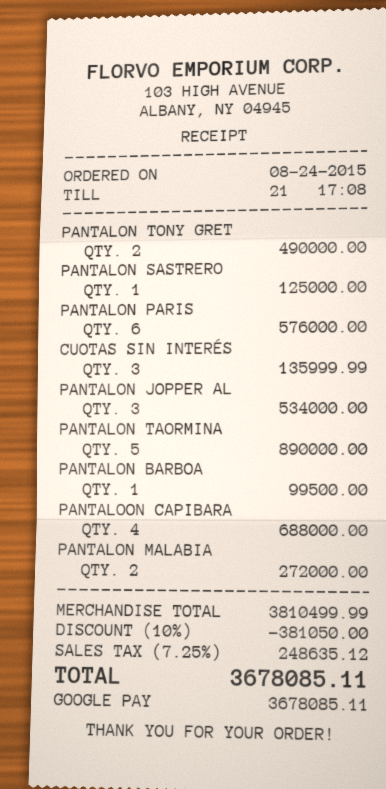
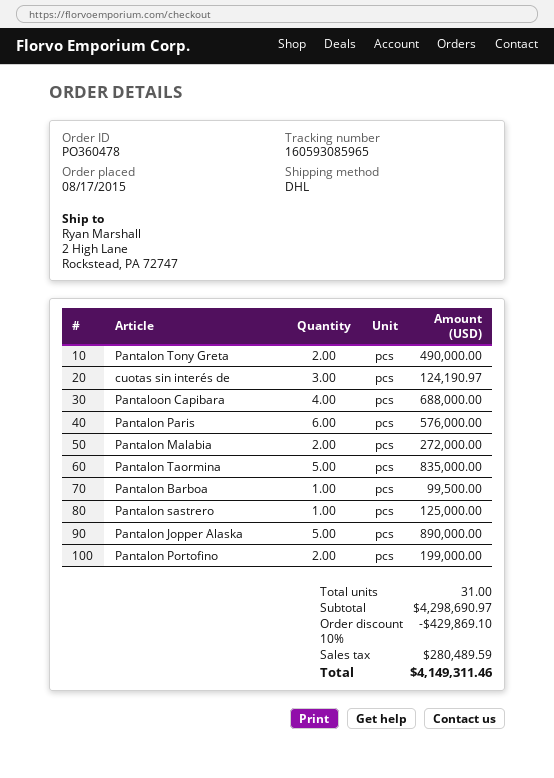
order date: 2015-08-24 -> 2015-08-17
CUOTAS SIN INTERÉS: 3 for 135999.99 -> 3 for 124190.97
PANTALON JOPPER AL: 3 for 534000.00 -> 5 for 890000.00
PANTALON TAORMINA: 5 for 890000.00 -> 5 for 835000.00
Pantalon Portofino: none -> 2 for 199000.00
subtotal: 3810499.99 -> 4298690.97
discount: 10% = 381050.00 -> 10% = 429869.10
tax: 248635.12 -> 280489.59
total: 3678085.11 -> 4149311.46

